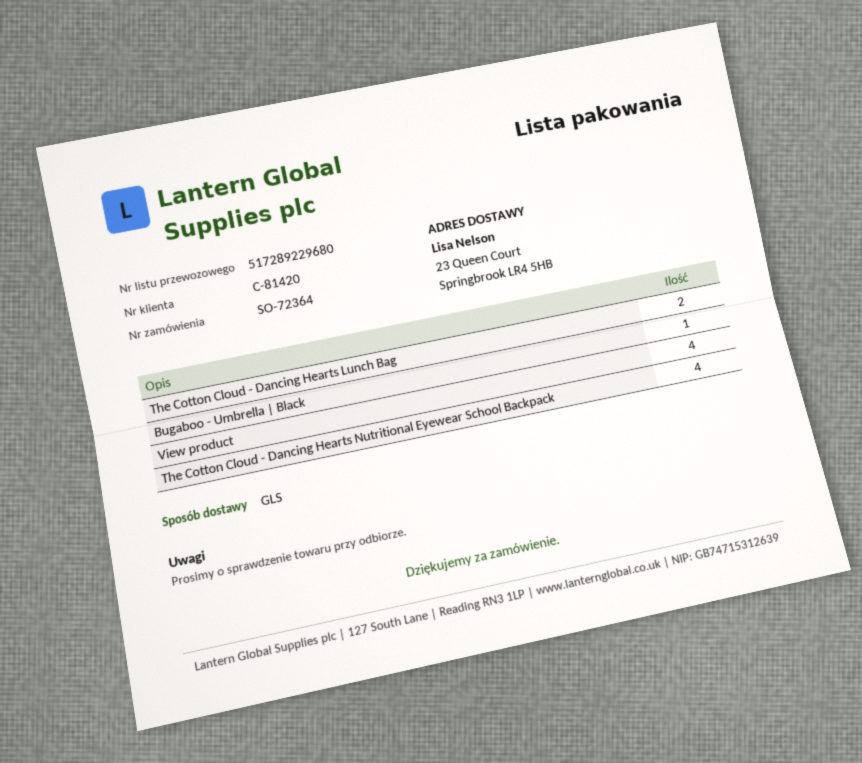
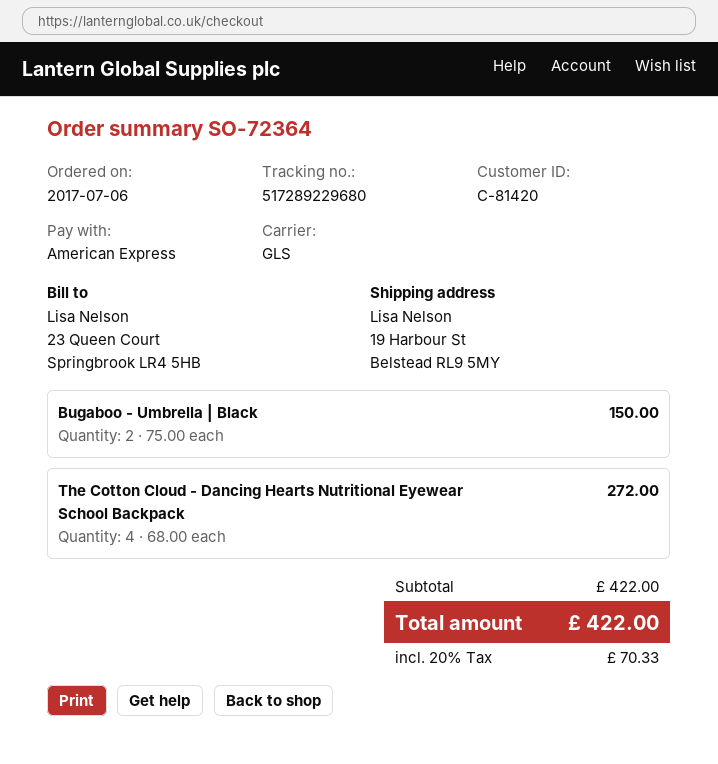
ship to: 23 Queen Court, Springbrook LR4 5HB -> 19 Harbour St, Belstead RL9 5MY
The Cotton Cloud - Dancing Hearts Lunch Bag: 2 -> none
Bugaboo - Umbrella | Black: 1 -> 2
View product: 4 -> none

